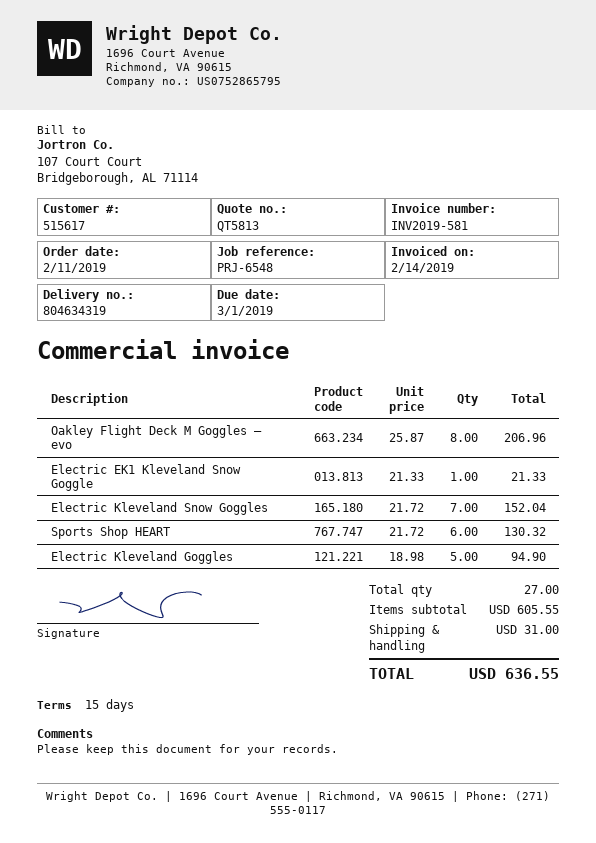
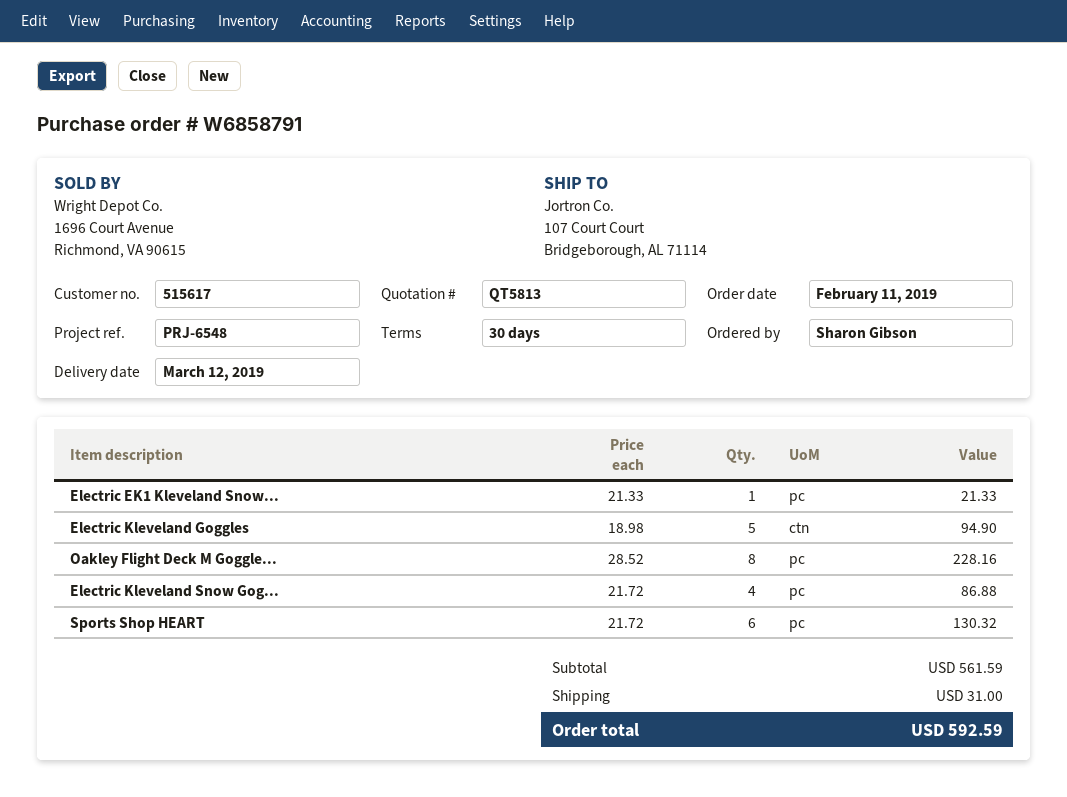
payment terms: 15 days -> 30 days
Oakley Flight Deck M Goggles – evo: 8 x 25.87 = 206.96 -> 8 x 28.52 = 228.16
Electric Kleveland Snow Goggles: 7 x 21.72 = 152.04 -> 4 x 21.72 = 86.88
subtotal: 605.55 -> 561.59
total: 636.55 -> 592.59

